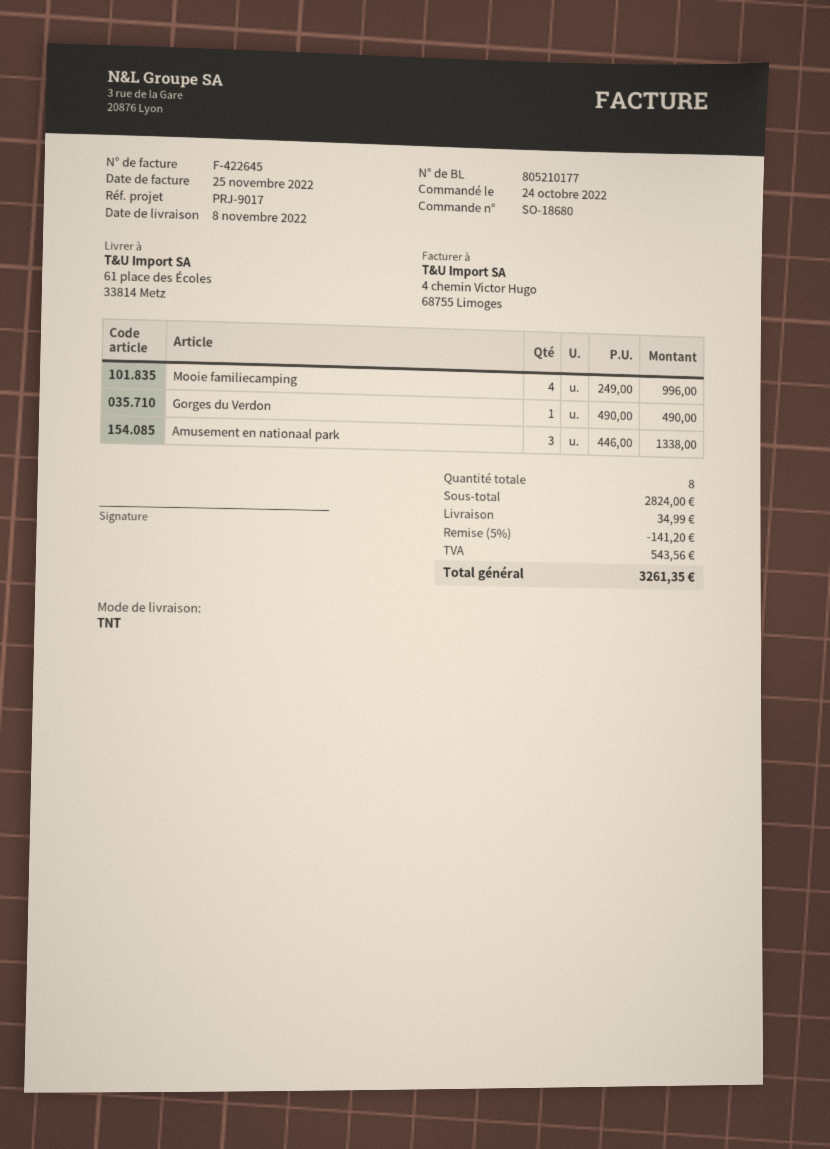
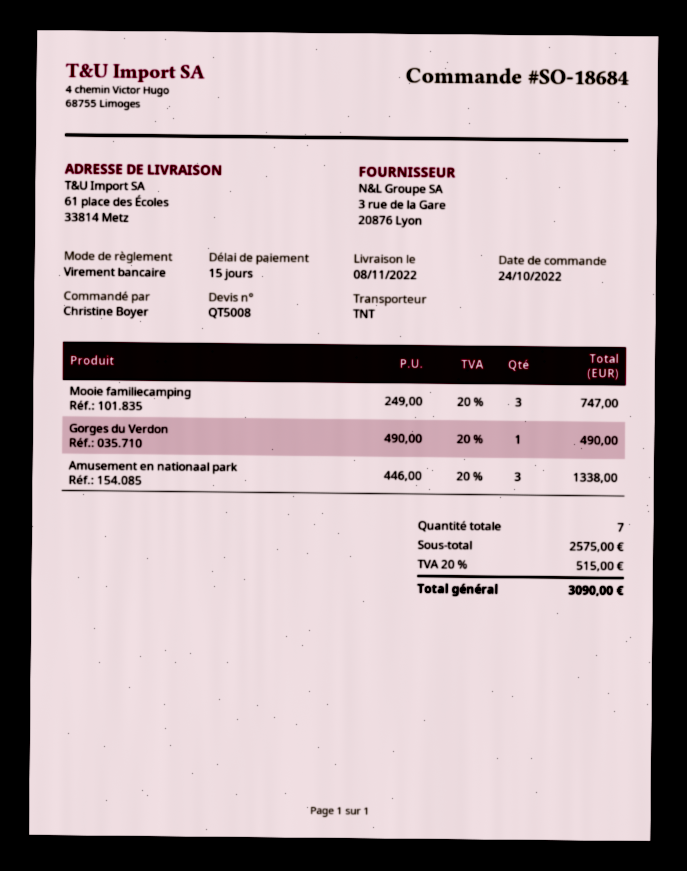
order number: SO-18680 -> SO-18684
Mooie familiecamping: 4 x 249.00 = 996.00 -> 3 x 249.00 = 747.00
total quantity: 8 -> 7
subtotal: 2824.00 -> 2575.00
discount: 5% = 141.20 -> none
shipping: 34.99 -> none
tax: 543.56 -> 515.00
total: 3261.35 -> 3090.00

